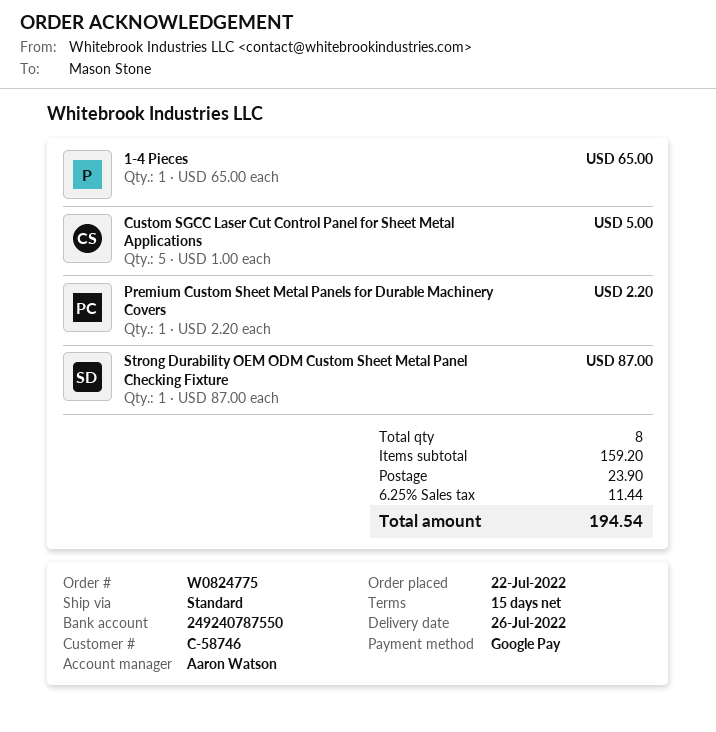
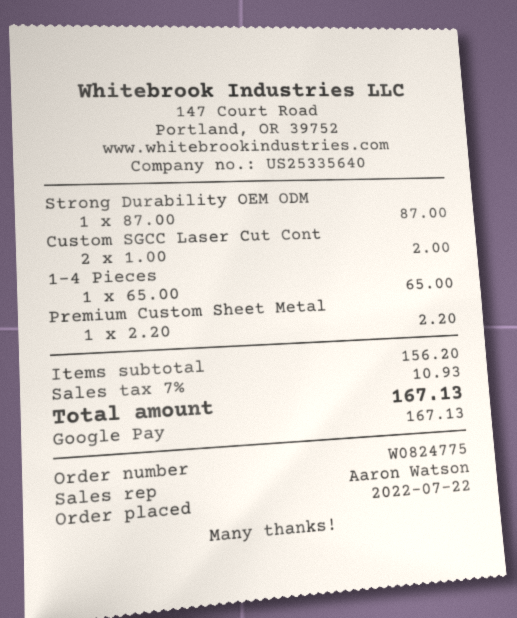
Custom SGCC Laser Cut Control Panel for Sheet Metal Applications: 5 x 1.00 = 5.00 -> 2 x 1.00 = 2.00
subtotal: 159.20 -> 156.20
shipping: 23.90 -> none
tax: 6.25% = 11.44 -> 7% = 10.93
total: 194.54 -> 167.13

